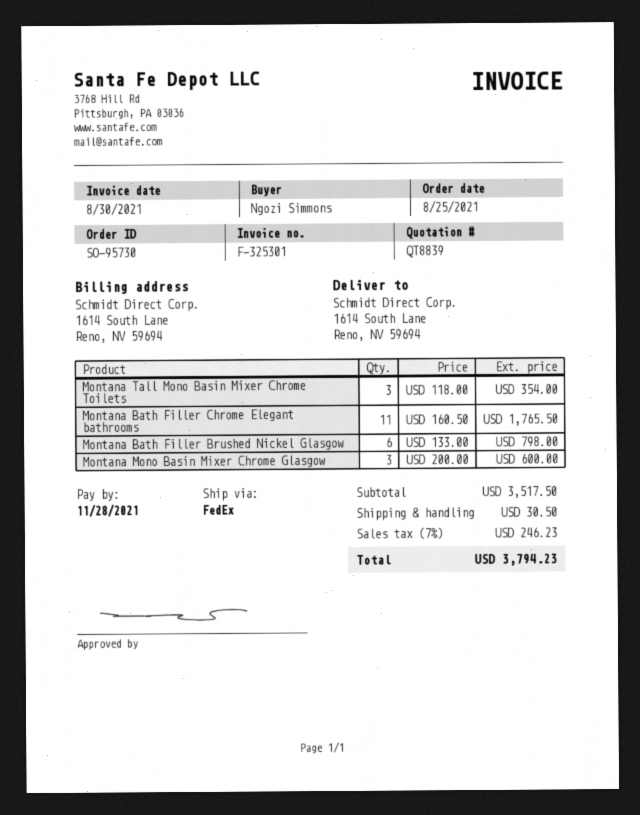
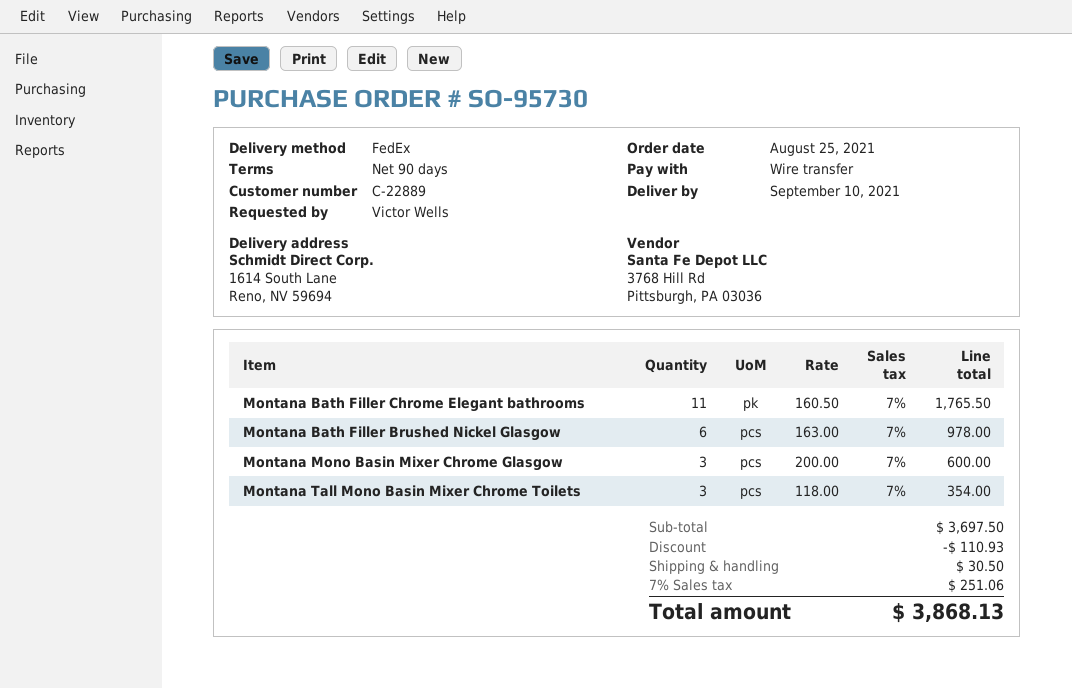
ordered by: Ngozi Simmons -> Victor Wells
Montana Bath Filler Brushed Nickel Glasgow: 6 x 133.00 = 798.00 -> 6 x 163.00 = 978.00
subtotal: 3517.50 -> 3697.50
discount: none -> 110.93
tax: 7% = 246.23 -> 7% = 251.06
total: 3794.23 -> 3868.13

